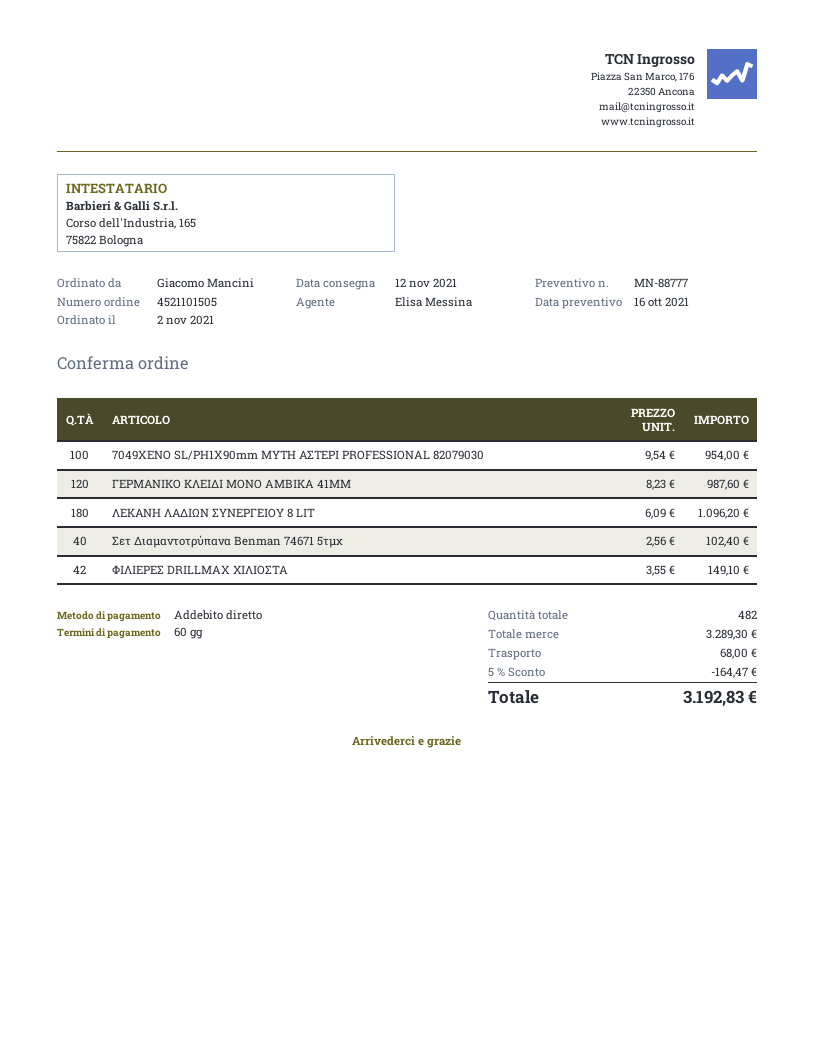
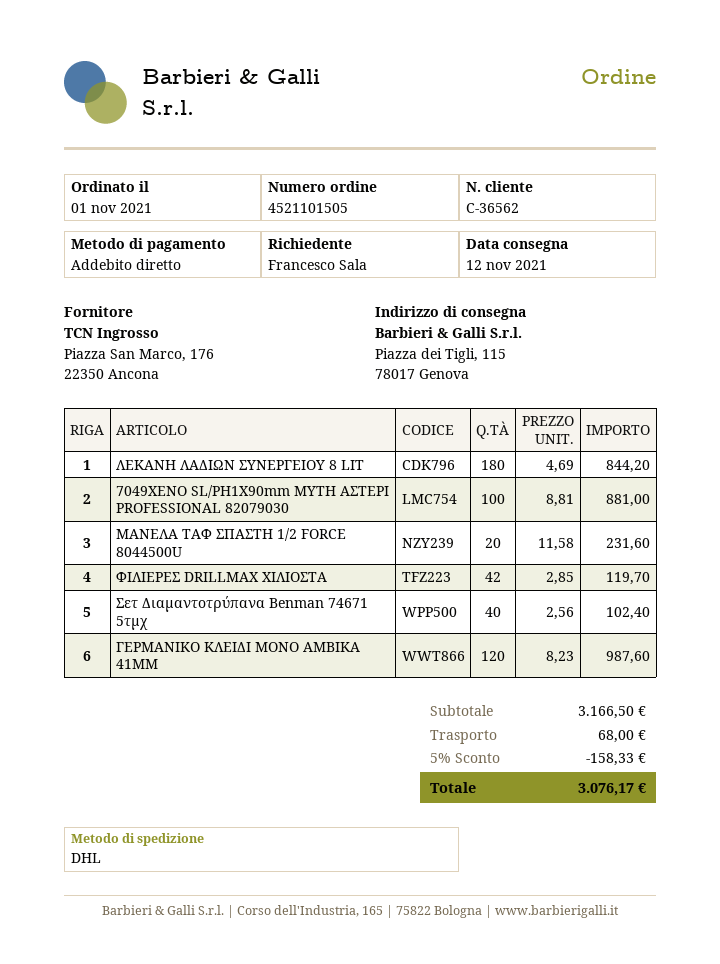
order date: 2021-11-02 -> 2021-11-01
ordered by: Giacomo Mancini -> Francesco Sala
7049XENO SL/PΗ1X90mm ΜΥΤΗ ΑΣΤΕΡΙ PROFESSIONAL 82079030: 100 x 9.54 = 954.00 -> 100 x 8.81 = 881.00
ΛΕΚΑΝΗ ΛΑΔΙΩΝ ΣΥΝΕΡΓΕΙΟΥ 8 LIT: 180 x 6.09 = 1096.20 -> 180 x 4.69 = 844.20
ΦΙΛΙΕΡΕΣ DRILLMAX ΧΙΛΙΟΣΤΑ: 42 x 3.55 = 149.10 -> 42 x 2.85 = 119.70
ΜΑΝΕΛΑ ΤΑΦ ΣΠΑΣΤΗ 1/2 FORCE 8044500U: none -> 20 x 11.58 = 231.60
subtotal: 3289.30 -> 3166.50
discount: 5% = 164.47 -> 5% = 158.33
total: 3192.83 -> 3076.17

